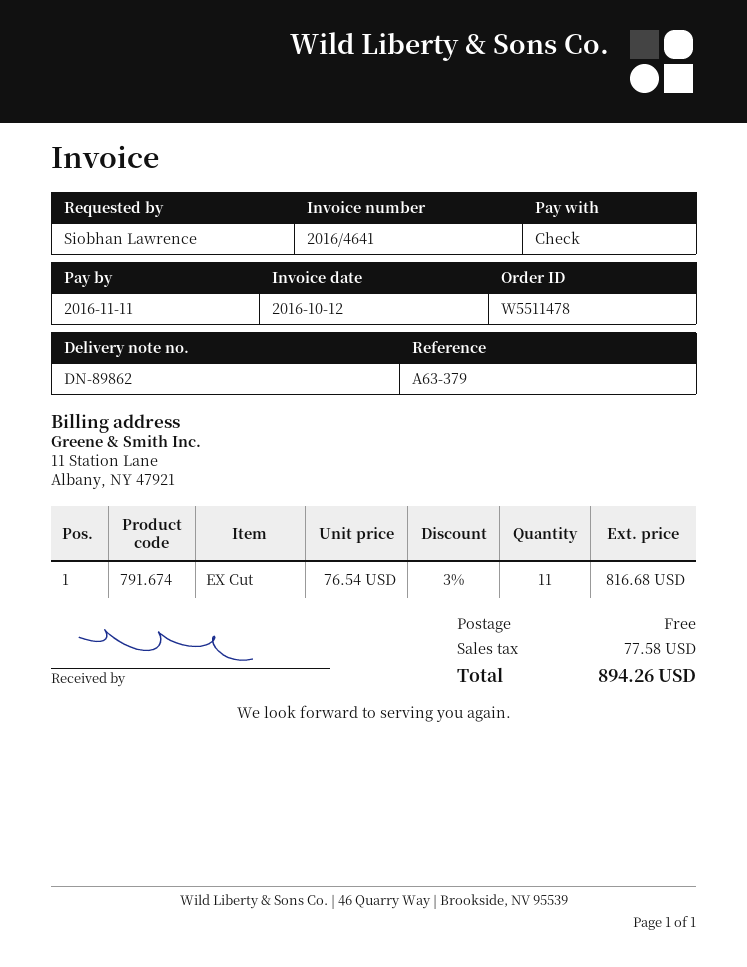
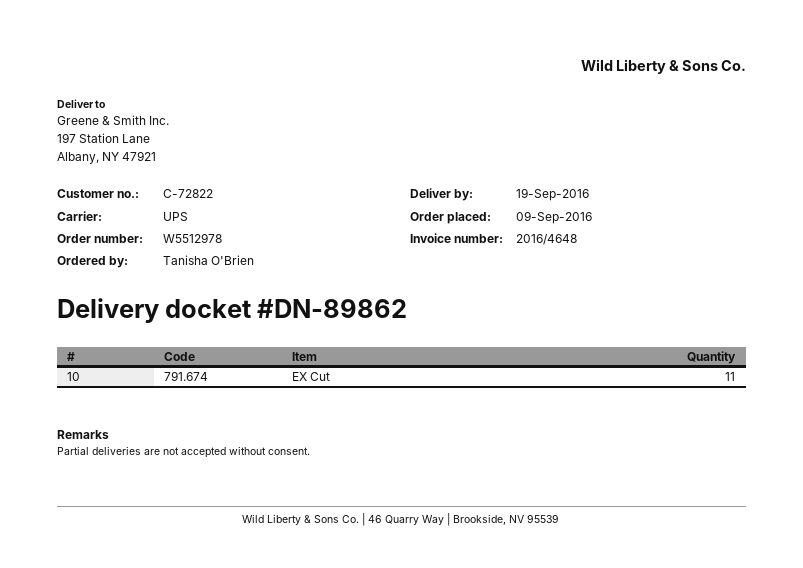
order number: W5511478 -> W5512978
invoice number: 2016/4641 -> 2016/4648
ordered by: Siobhan Lawrence -> Tanisha O'Brien

